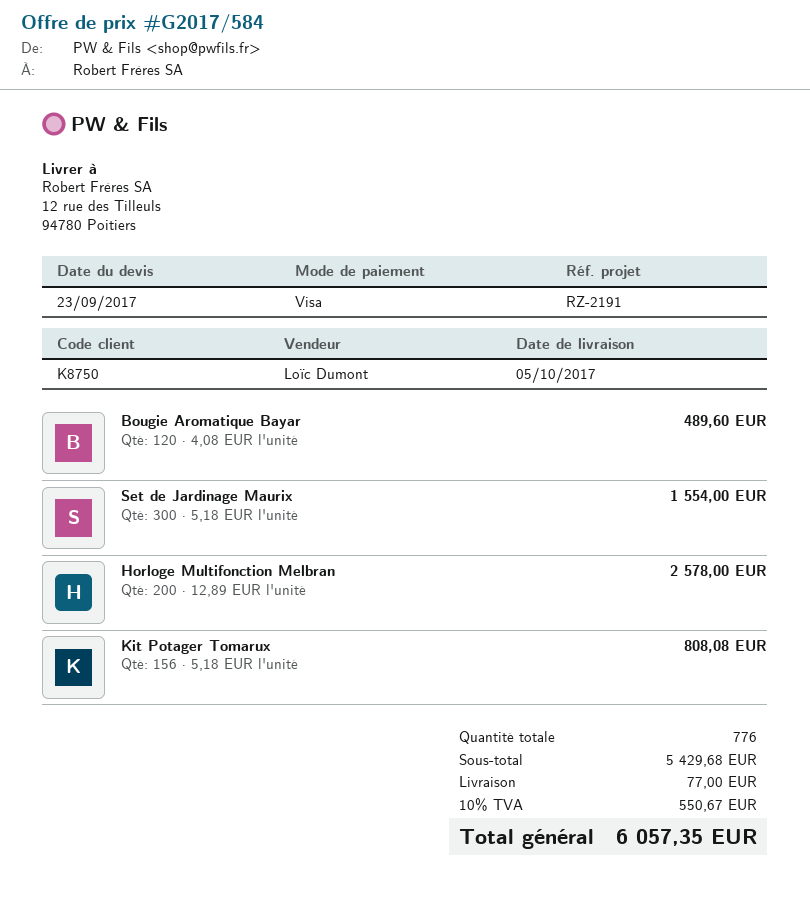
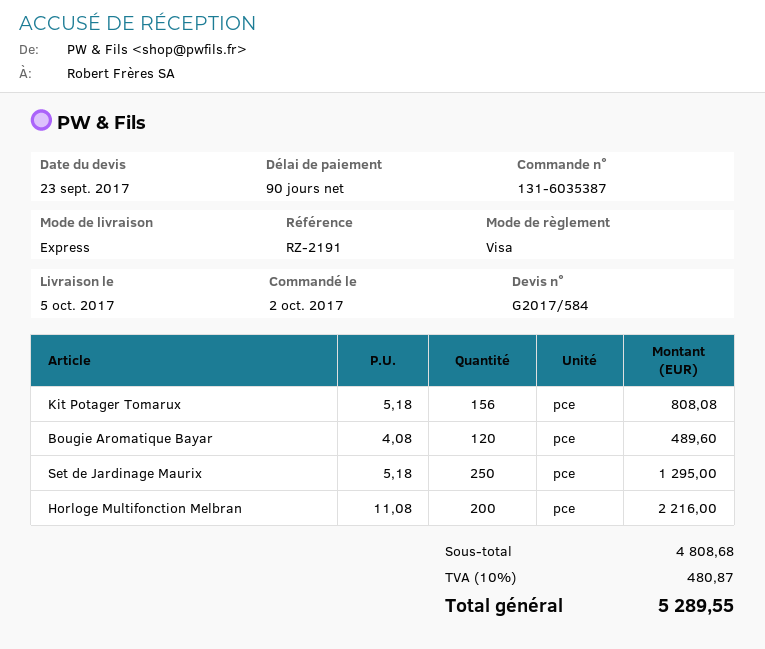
Set de Jardinage Maurix: 300 x 5.18 = 1554.00 -> 250 x 5.18 = 1295.00
Horloge Multifonction Melbran: 200 x 12.89 = 2578.00 -> 200 x 11.08 = 2216.00
subtotal: 5429.68 -> 4808.68
shipping: 77.00 -> none
tax: 10% = 550.67 -> 10% = 480.87
total: 6057.35 -> 5289.55

